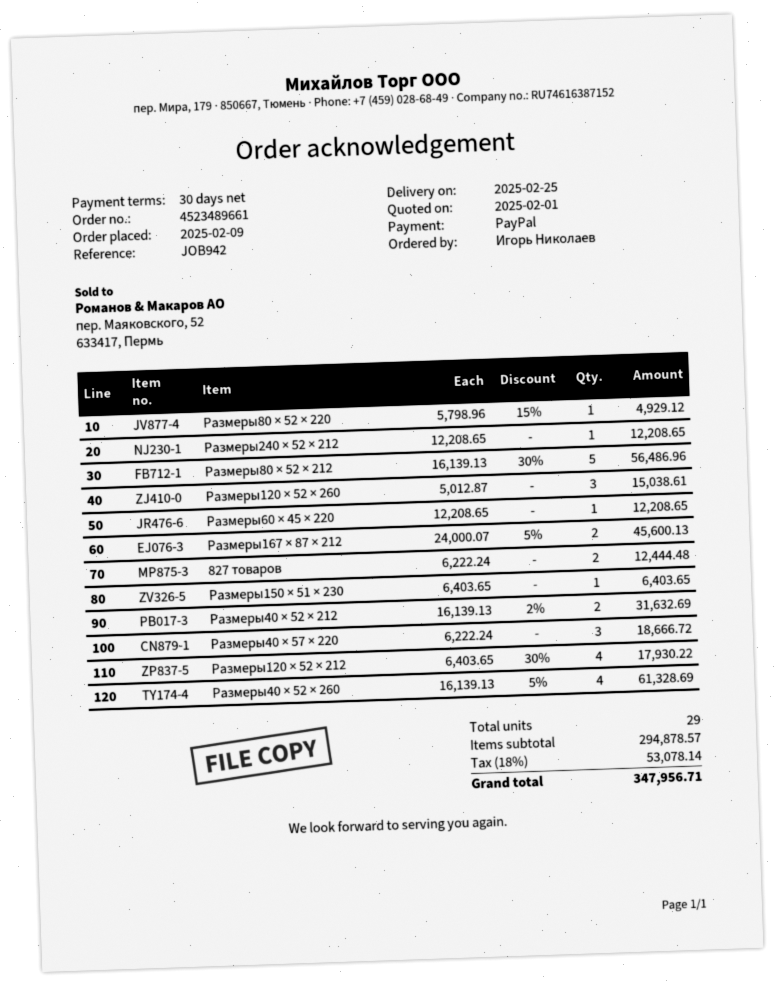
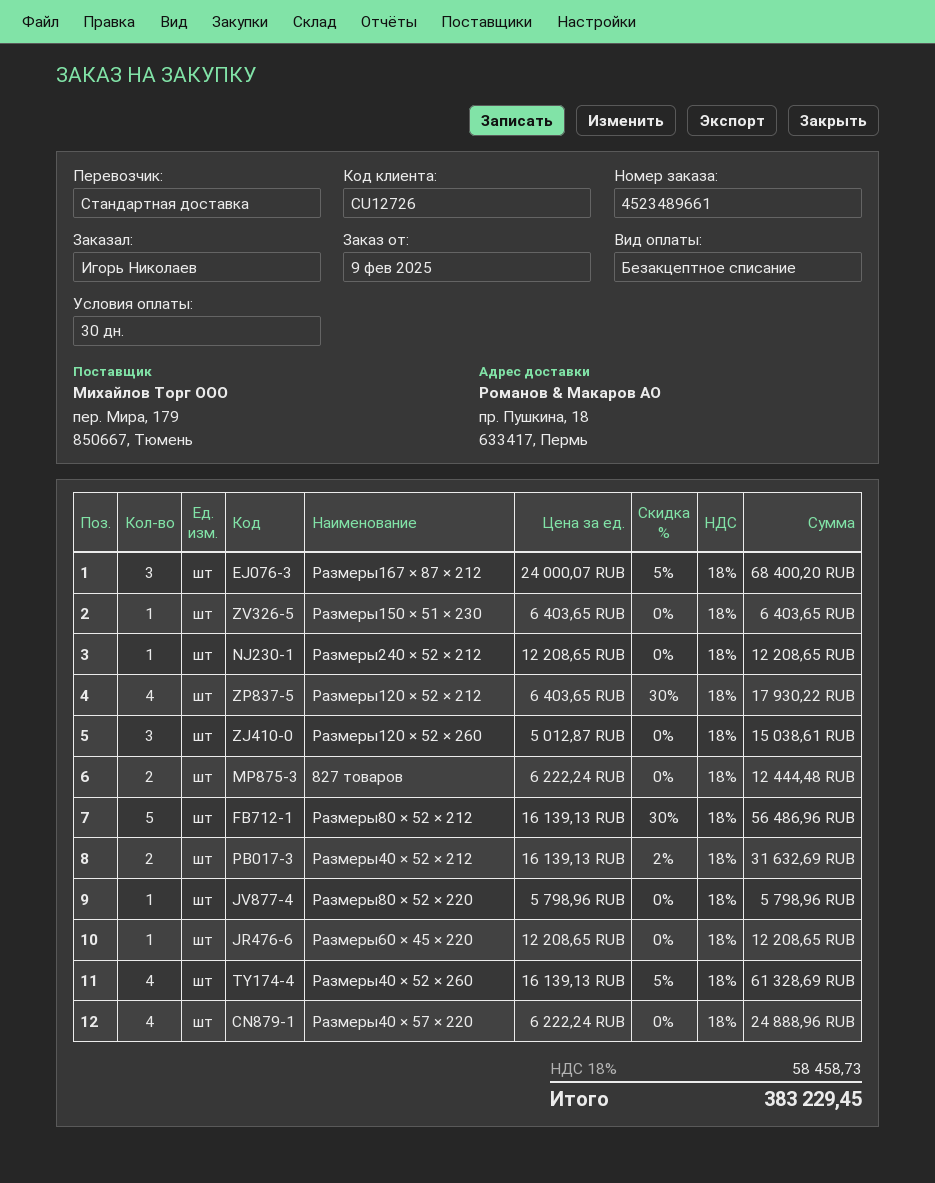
payment method: PayPal -> direct debit
Размеры80 × 52 × 220: 1 x 5798.96 - 15% = 4929.12 -> 1 x 5798.96 = 5798.96
Размеры167 × 87 × 212: 2 x 24000.07 - 5% = 45600.13 -> 3 x 24000.07 - 5% = 68400.20
Размеры40 × 57 × 220: 3 x 6222.24 = 18666.72 -> 4 x 6222.24 = 24888.96
tax: 18% = 53078.14 -> 18% = 58458.73
total: 347956.71 -> 383229.45

